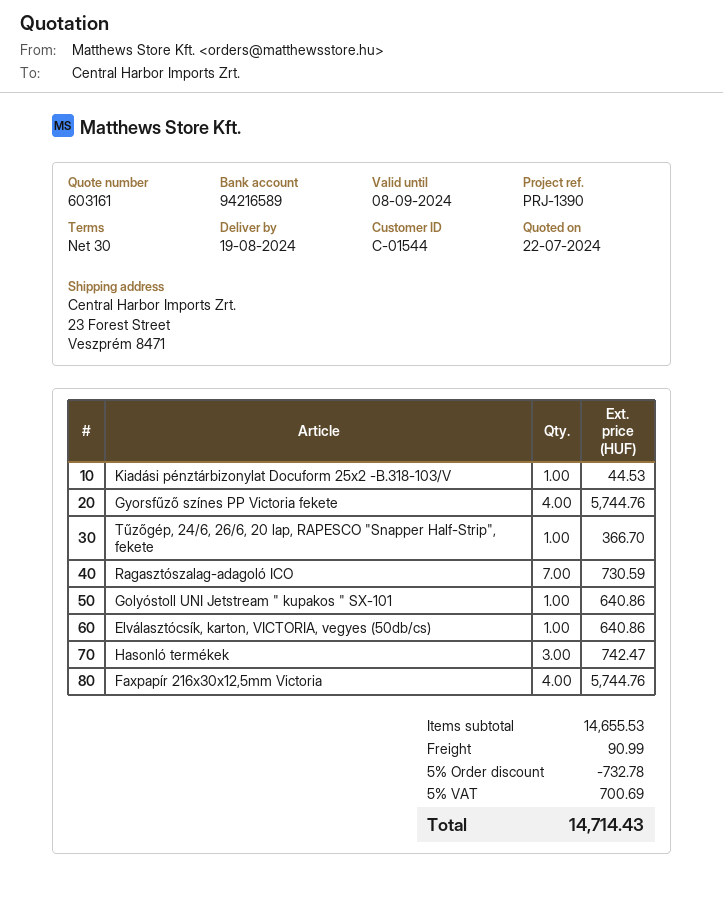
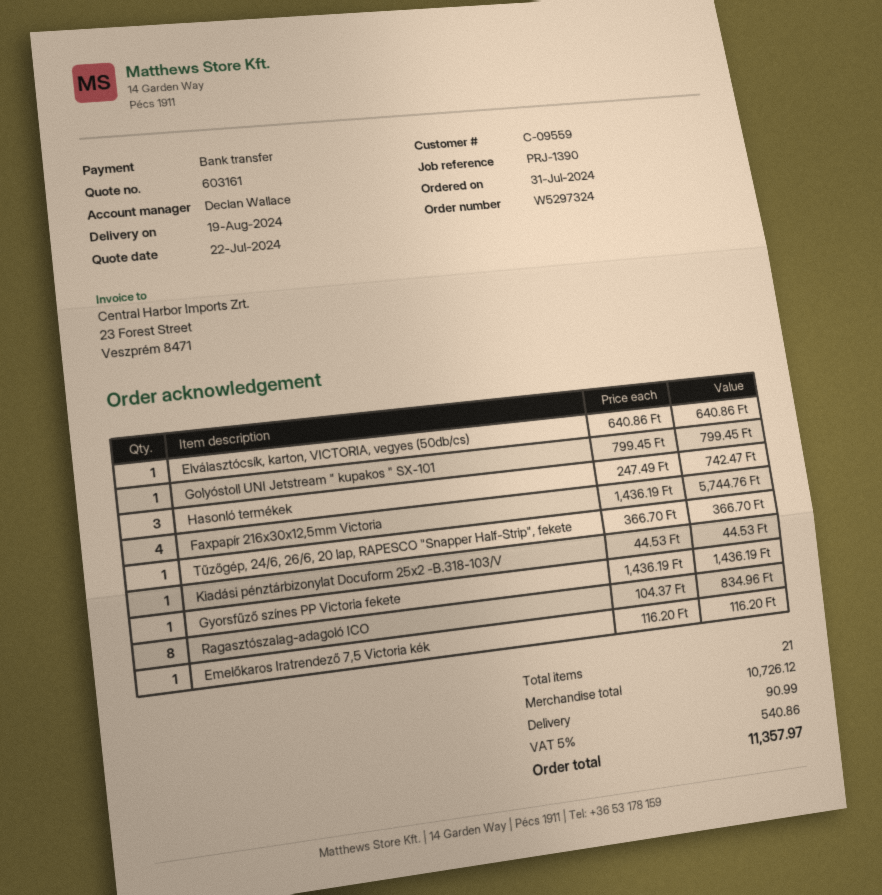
customer number: C-01544 -> C-09559
Gyorsfűző színes PP Victoria fekete: 4 for 5744.76 -> 1 for 1436.19
Ragasztószalag-adagoló ICO: 7 for 730.59 -> 8 for 834.96
Golyóstoll UNI Jetstream " kupakos " SX-101: 1 for 640.86 -> 1 for 799.45
Emelőkaros Iratrendező 7,5 Victoria kék: none -> 1 for 116.20
subtotal: 14655.53 -> 10726.12
discount: 5% = 732.78 -> none
tax: 5% = 700.69 -> 5% = 540.86
total: 14714.43 -> 11357.97

